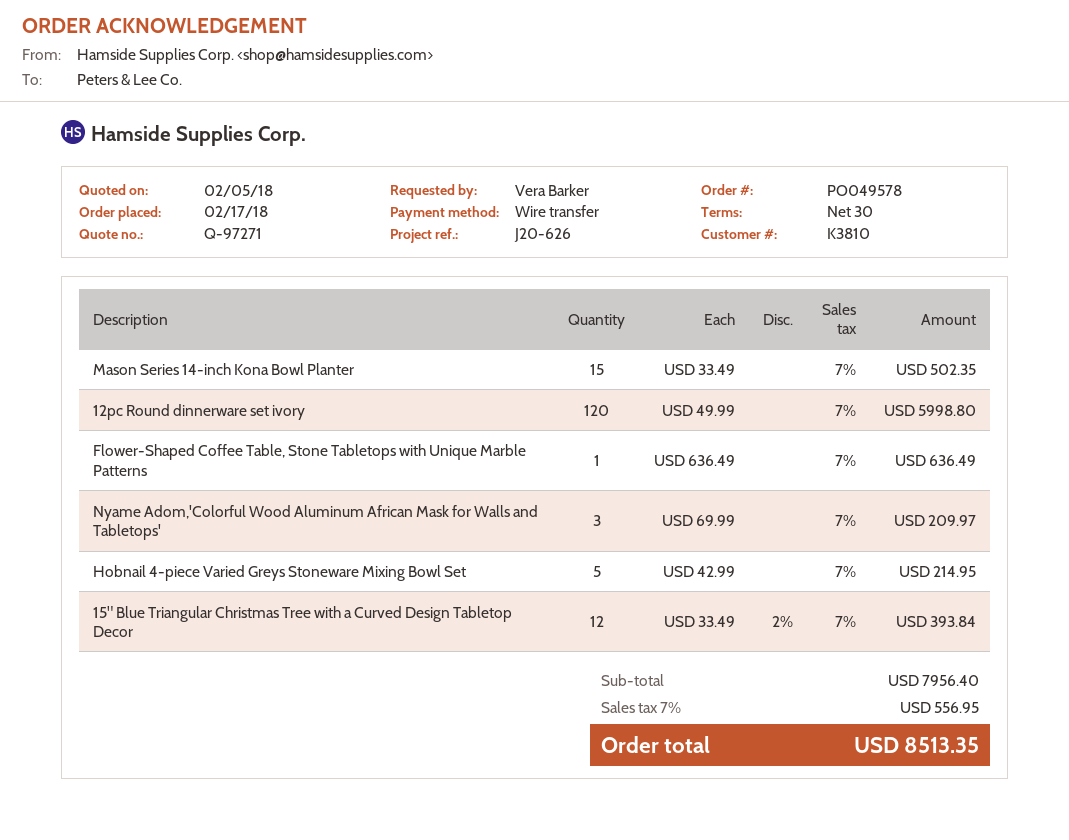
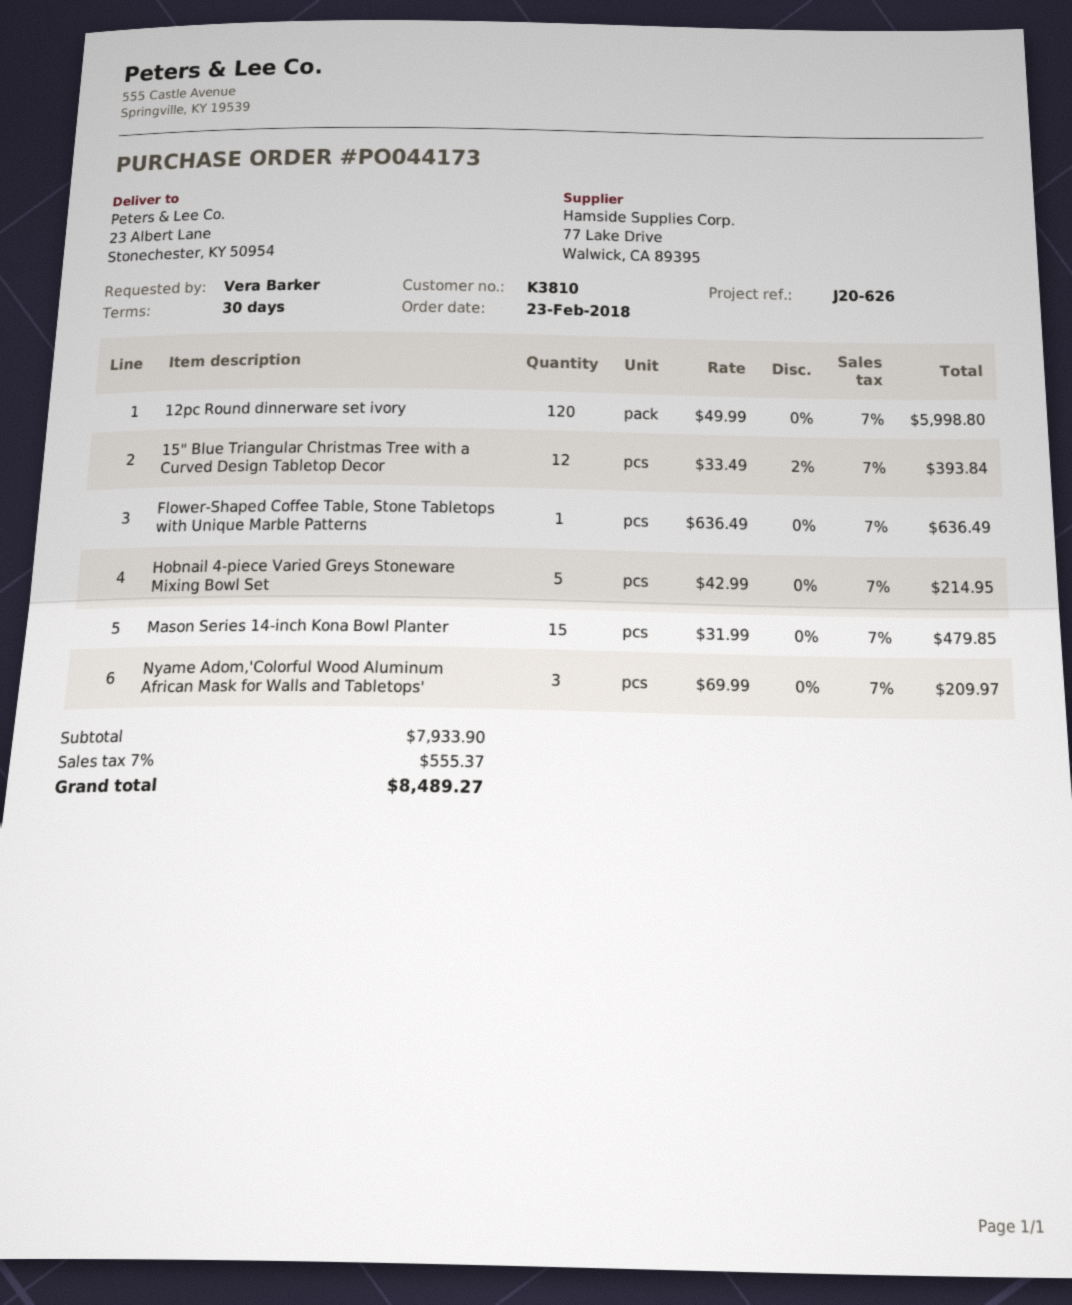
order number: PO049578 -> PO044173
order date: 2018-02-17 -> 2018-02-23
Mason Series 14-inch Kona Bowl Planter: 15 x 33.49 = 502.35 -> 15 x 31.99 = 479.85
subtotal: 7956.40 -> 7933.90
tax: 7% = 556.95 -> 7% = 555.37
total: 8513.35 -> 8489.27

